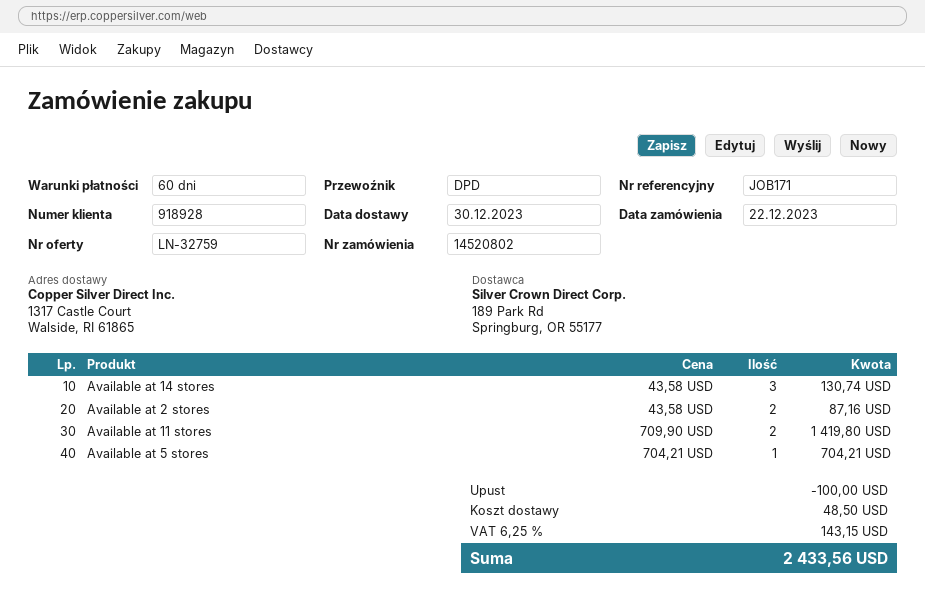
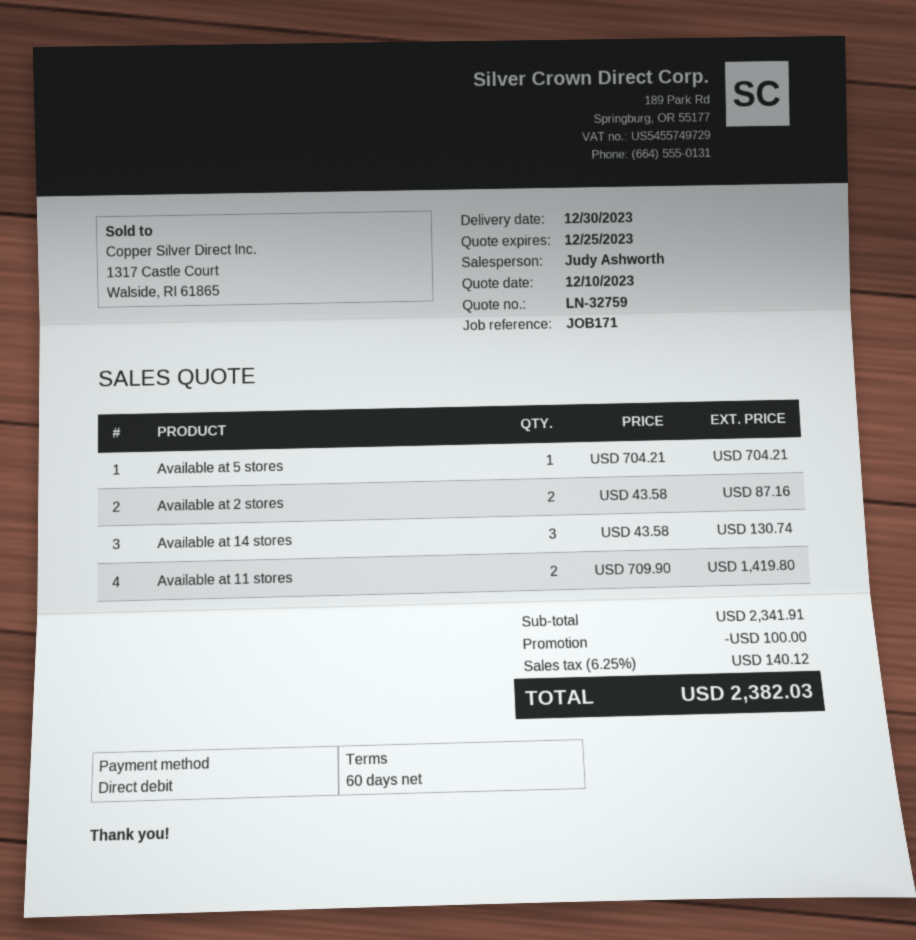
shipping: 48.50 -> none
tax: 6.25% = 143.15 -> 6.25% = 140.12
total: 2433.56 -> 2382.03

